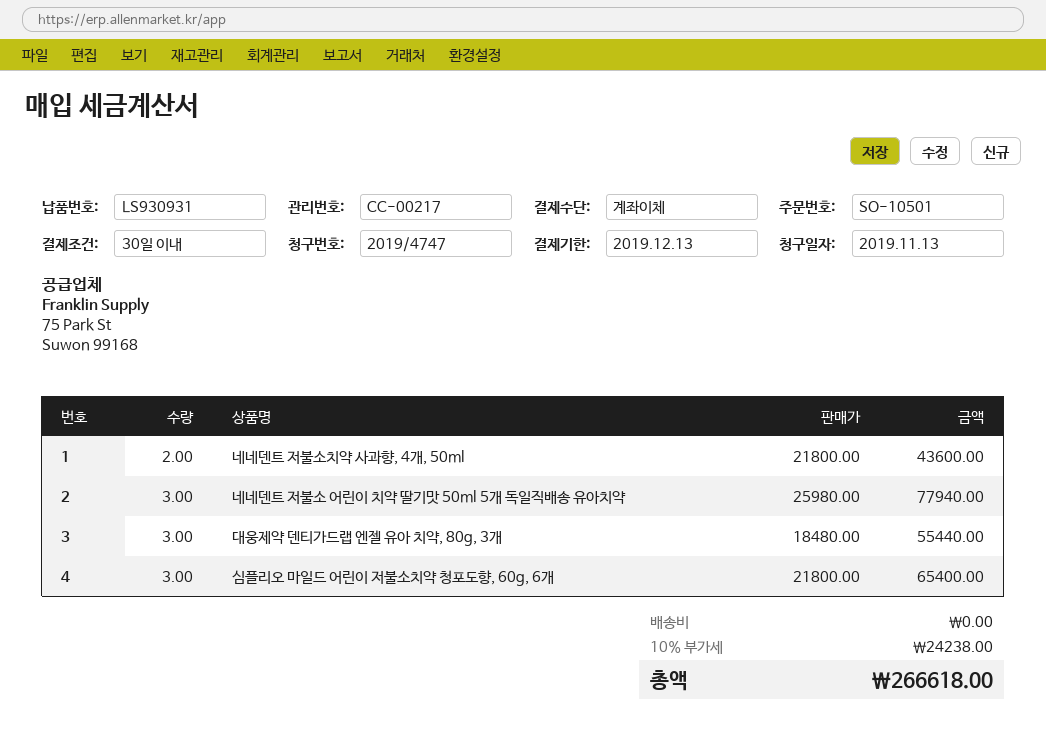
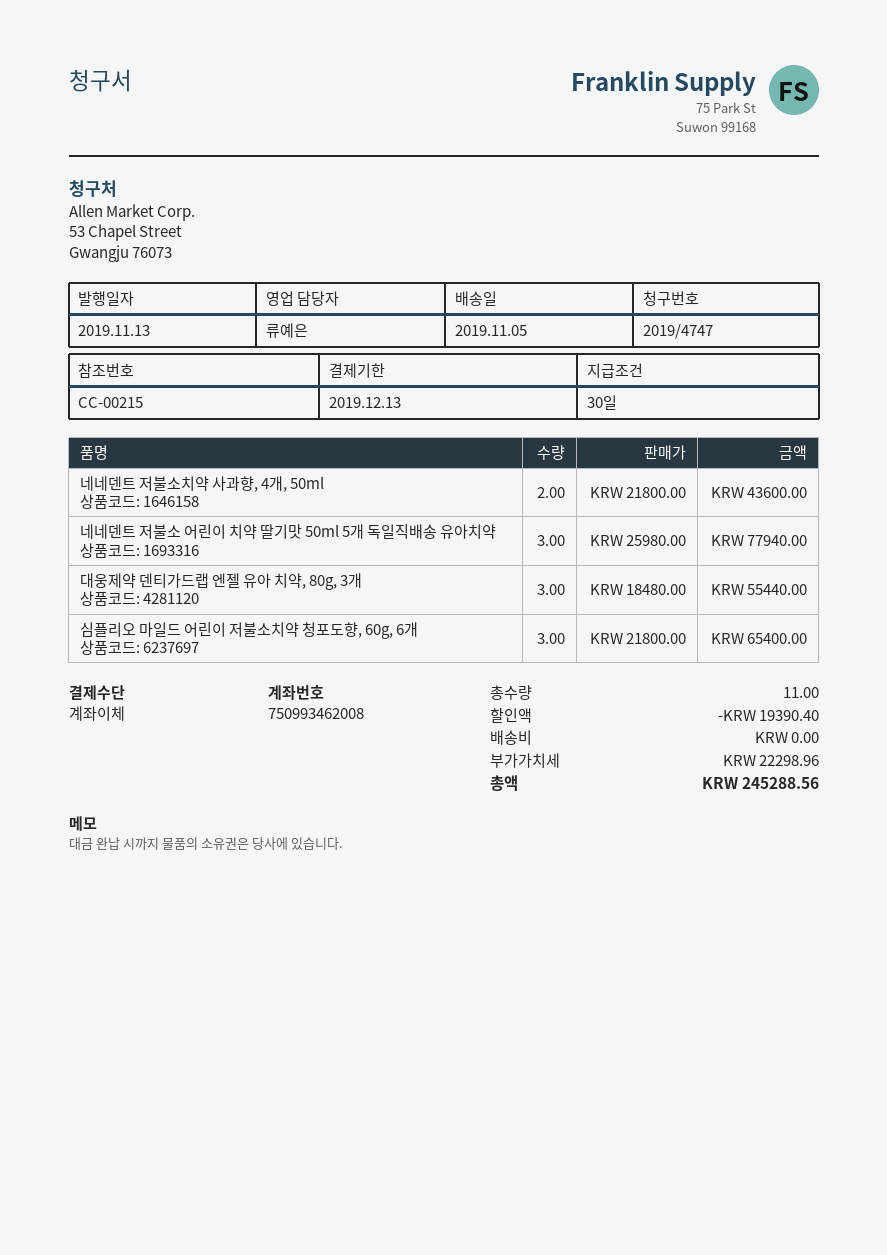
reference: CC-00217 -> CC-00215
discount: none -> 19390.40
tax: 24238.00 -> 22298.96
total: 266618.00 -> 245288.56

